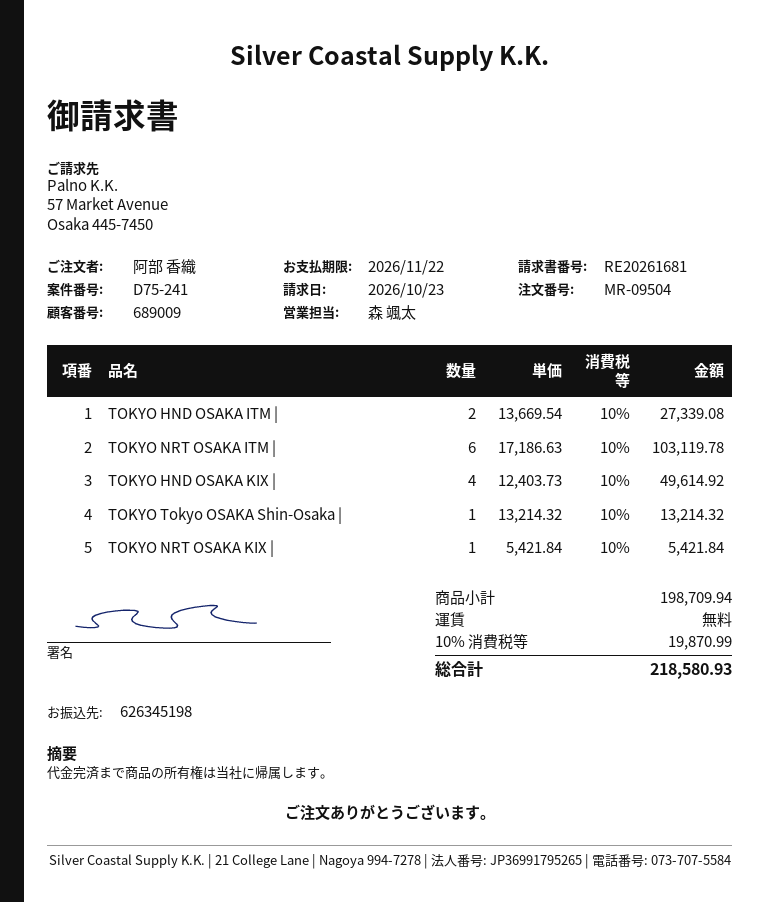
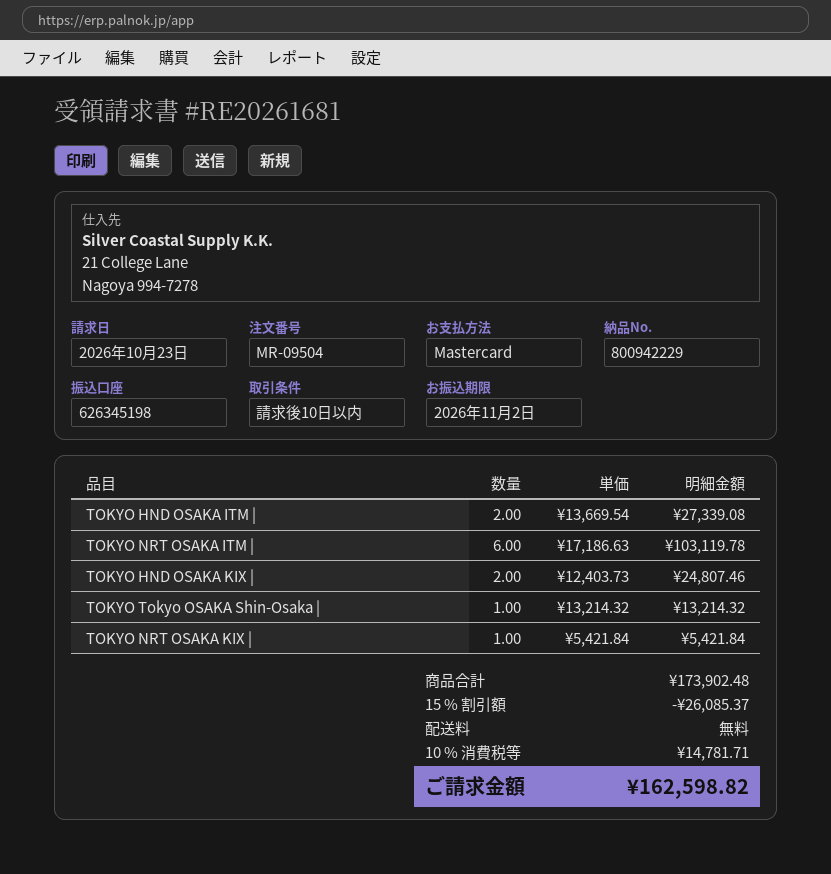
due date: 2026-11-22 -> 2026-11-02
TOKYO HND OSAKA KIX |: 4 x 12403.73 = 49614.92 -> 2 x 12403.73 = 24807.46
subtotal: 198709.94 -> 173902.48
discount: none -> 15% = 26085.37
tax: 10% = 19870.99 -> 10% = 14781.71
total: 218580.93 -> 162598.82

